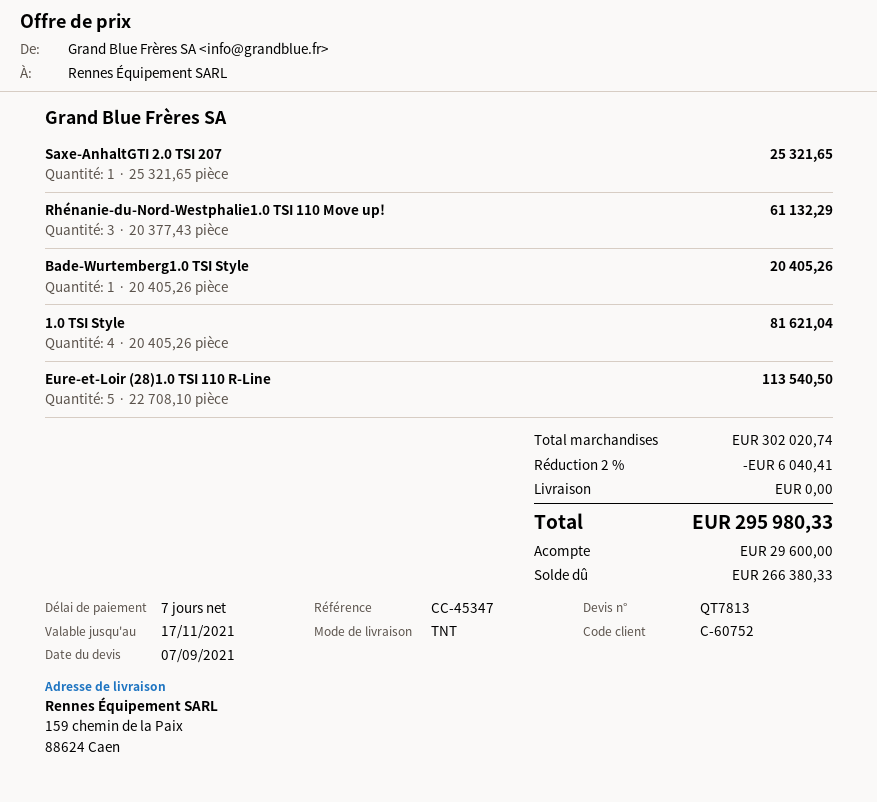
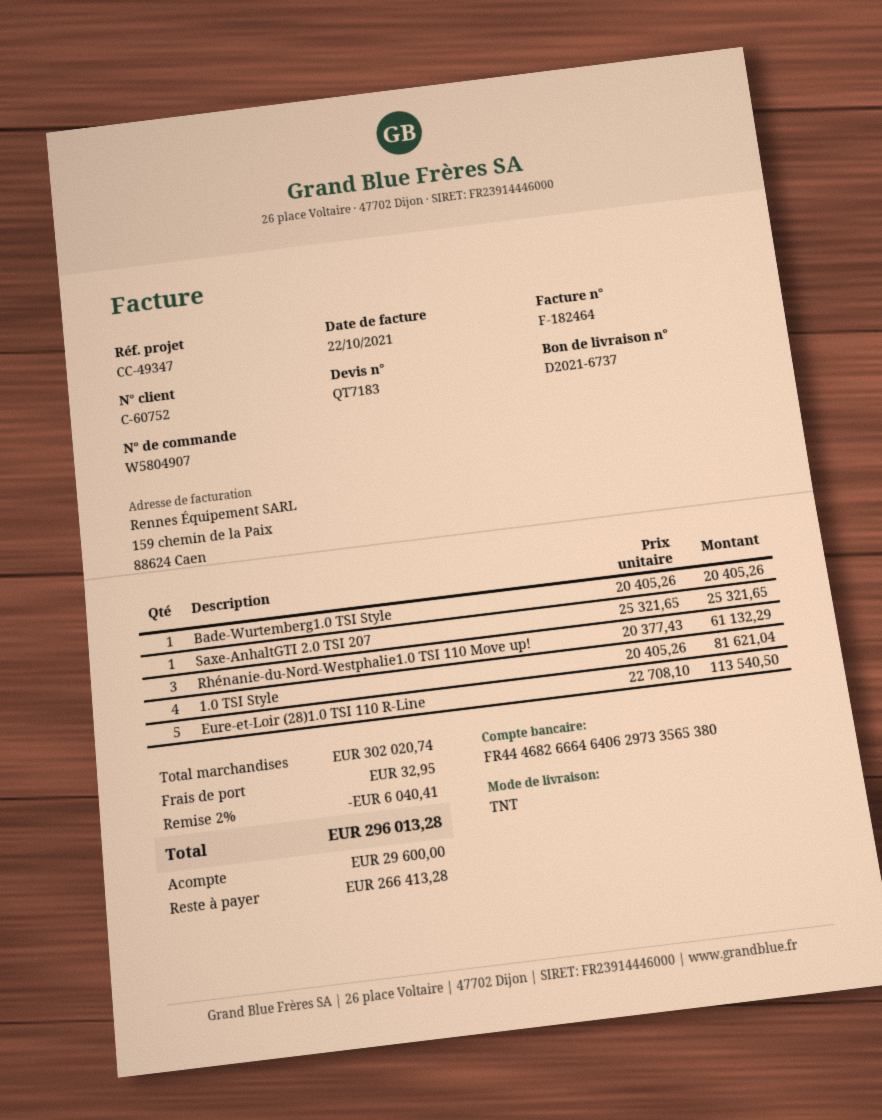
quote number: QT7813 -> QT7183
reference: CC-45347 -> CC-49347
shipping: 0.00 -> 32.95
total: 295980.33 -> 296013.28
balance: 266380.33 -> 266413.28

